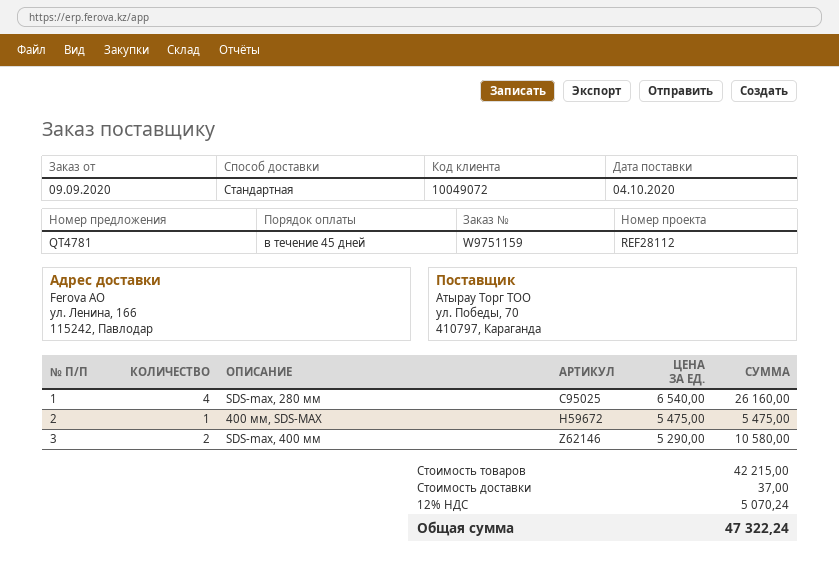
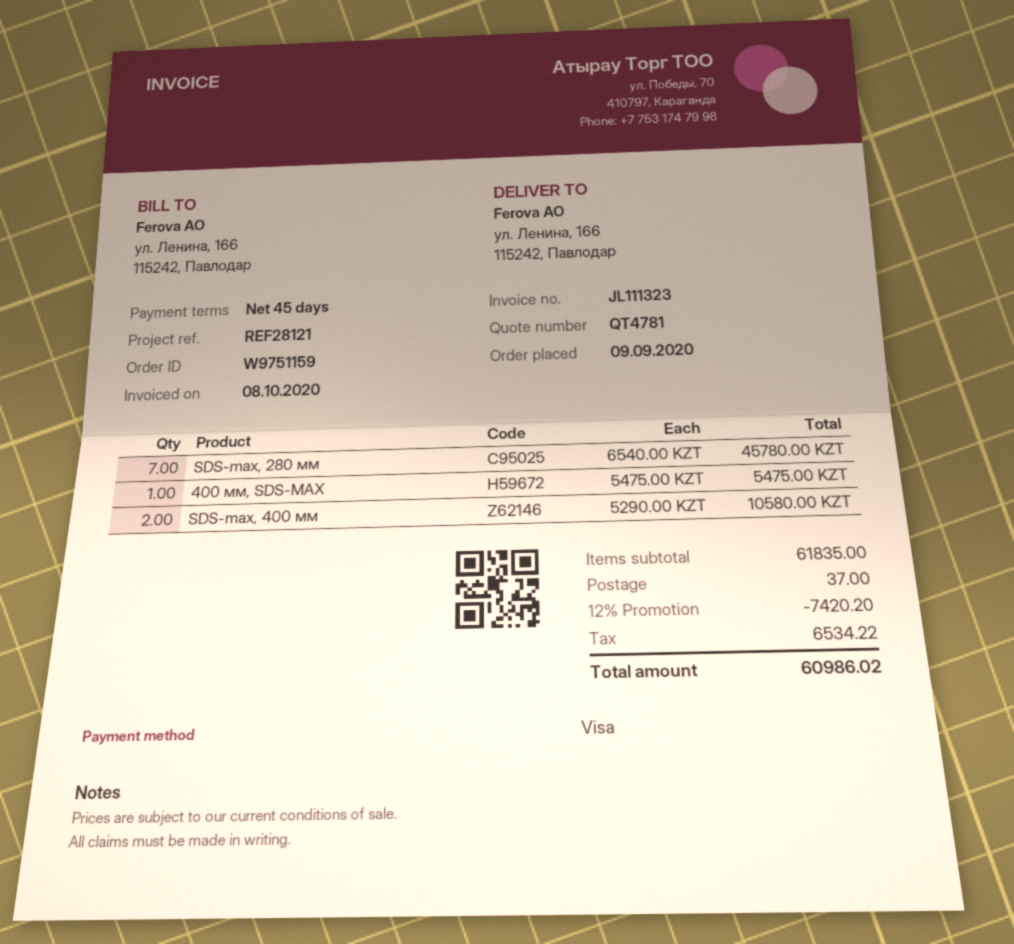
reference: REF28112 -> REF28121
SDS-max, 280 мм: 4 x 6540.00 = 26160.00 -> 7 x 6540.00 = 45780.00
subtotal: 42215.00 -> 61835.00
discount: none -> 12% = 7420.20
tax: 5070.24 -> 6534.22
total: 47322.24 -> 60986.02

